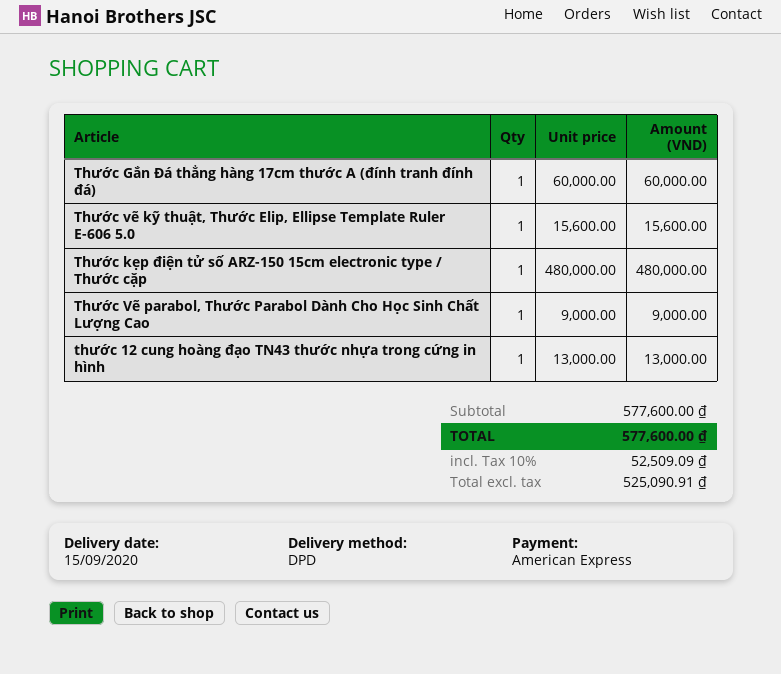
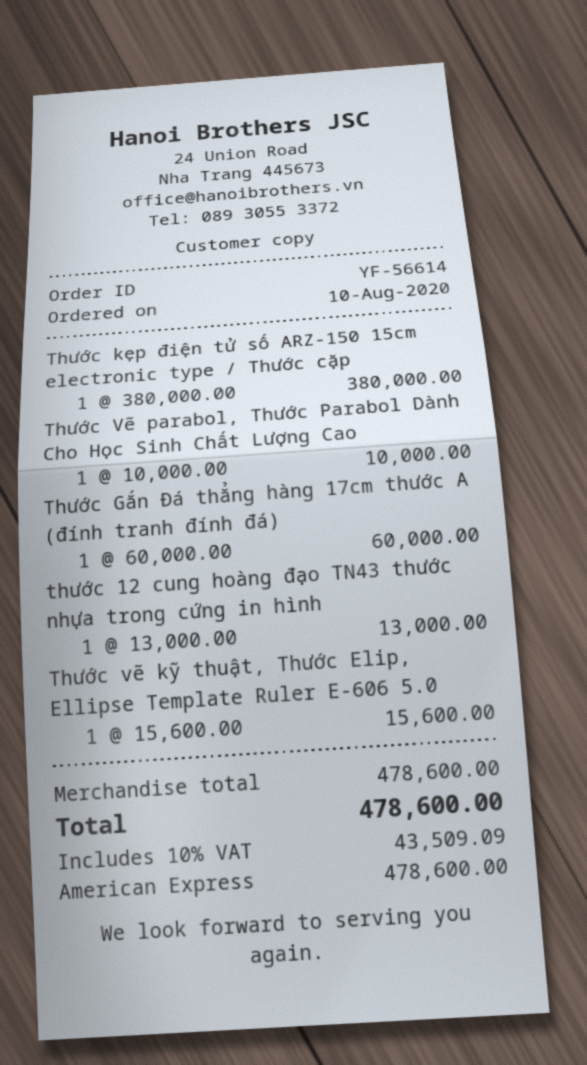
Thước kẹp điện tử số ARZ-150 15cm electronic type / Thước cặp: 1 x 480000.00 = 480000.00 -> 1 x 380000.00 = 380000.00
Thước Vẽ parabol, Thước Parabol Dành Cho Học Sinh Chất Lượng Cao: 1 x 9000.00 = 9000.00 -> 1 x 10000.00 = 10000.00
subtotal: 577600.00 -> 478600.00
tax: 10% = 52509.09 -> 10% = 43509.09
total: 577600.00 -> 478600.00

